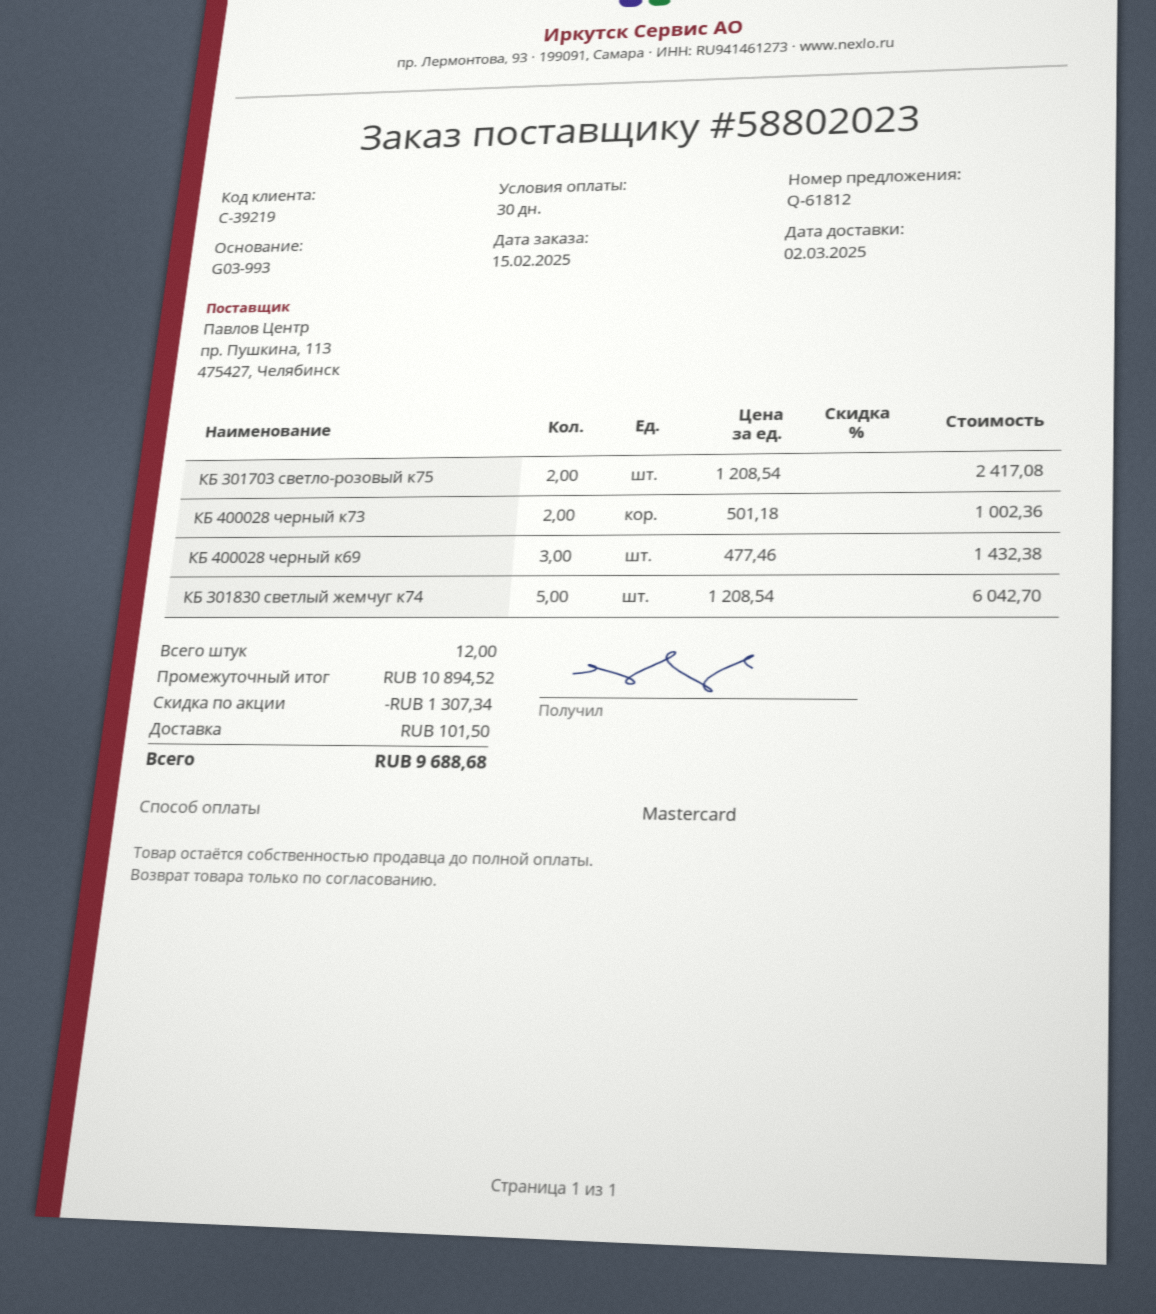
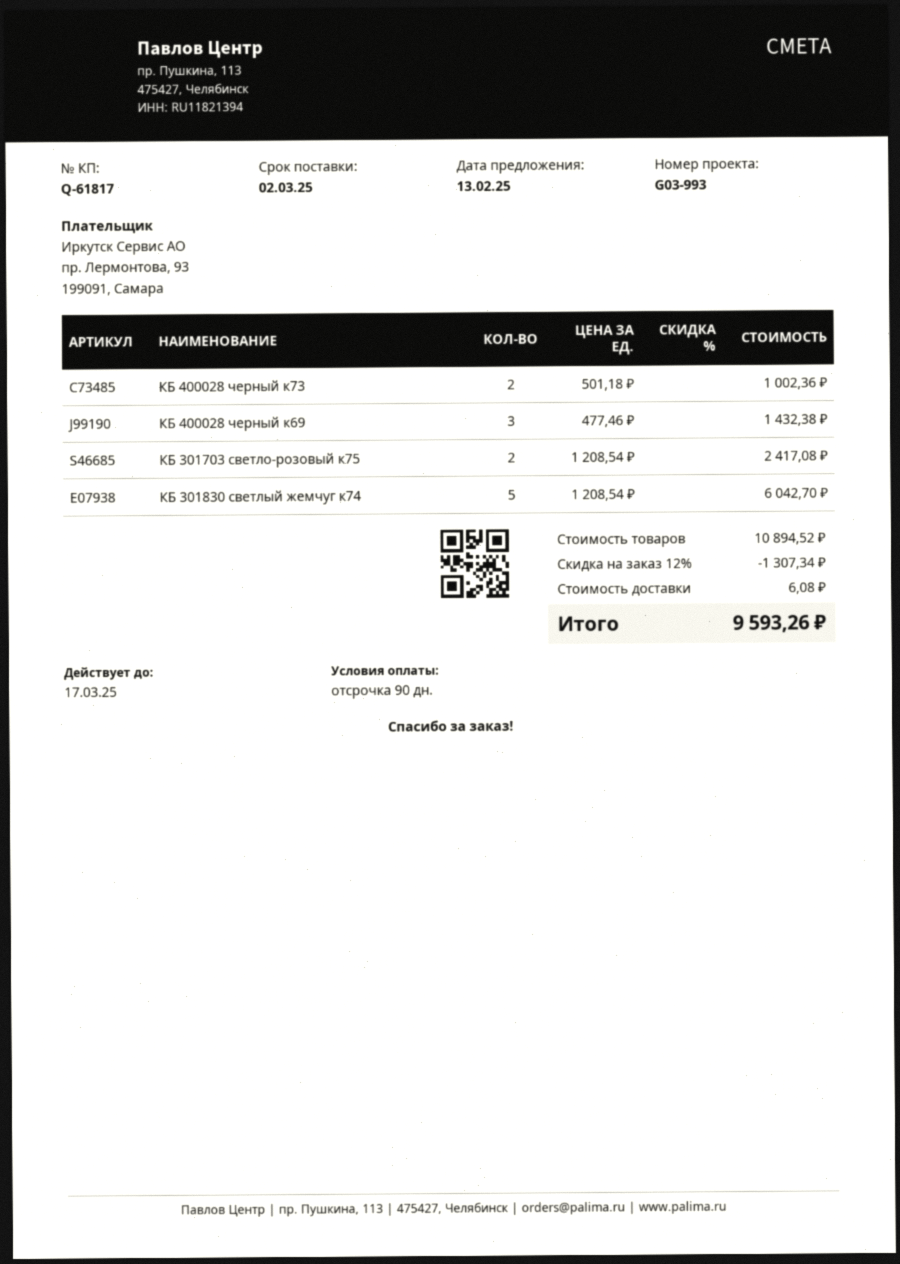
quote number: Q-61812 -> Q-61817
payment terms: 30 days -> 90 days
shipping: 101.50 -> 6.08
total: 9688.68 -> 9593.26

